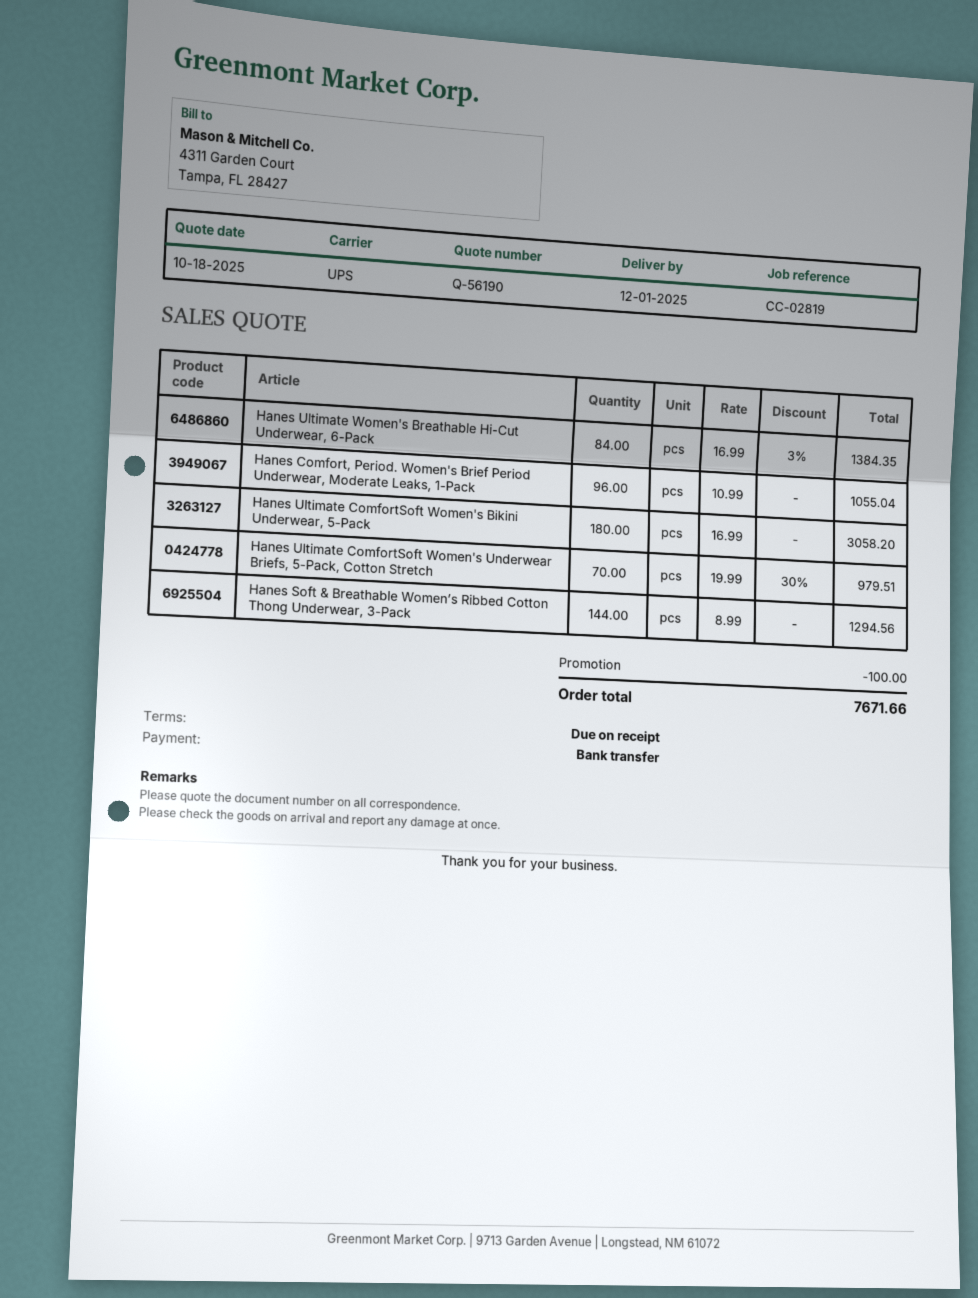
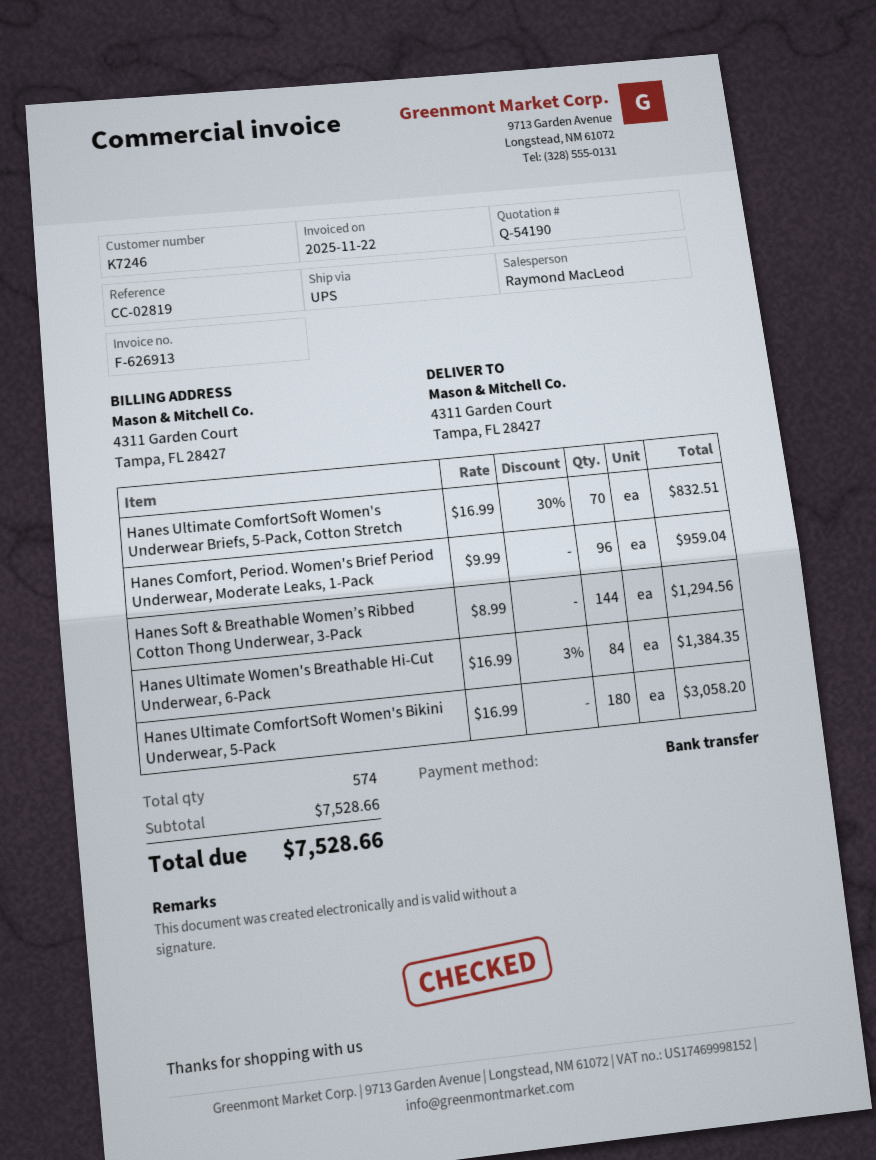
quote number: Q-56190 -> Q-54190
Hanes Comfort, Period. Women's Brief Period Underwear, Moderate Leaks, 1-Pack: 96 x 10.99 = 1055.04 -> 96 x 9.99 = 959.04
Hanes Ultimate ComfortSoft Women's Underwear Briefs, 5-Pack, Cotton Stretch: 70 x 19.99 - 30% = 979.51 -> 70 x 16.99 - 30% = 832.51
discount: 100.00 -> none
total: 7671.66 -> 7528.66

